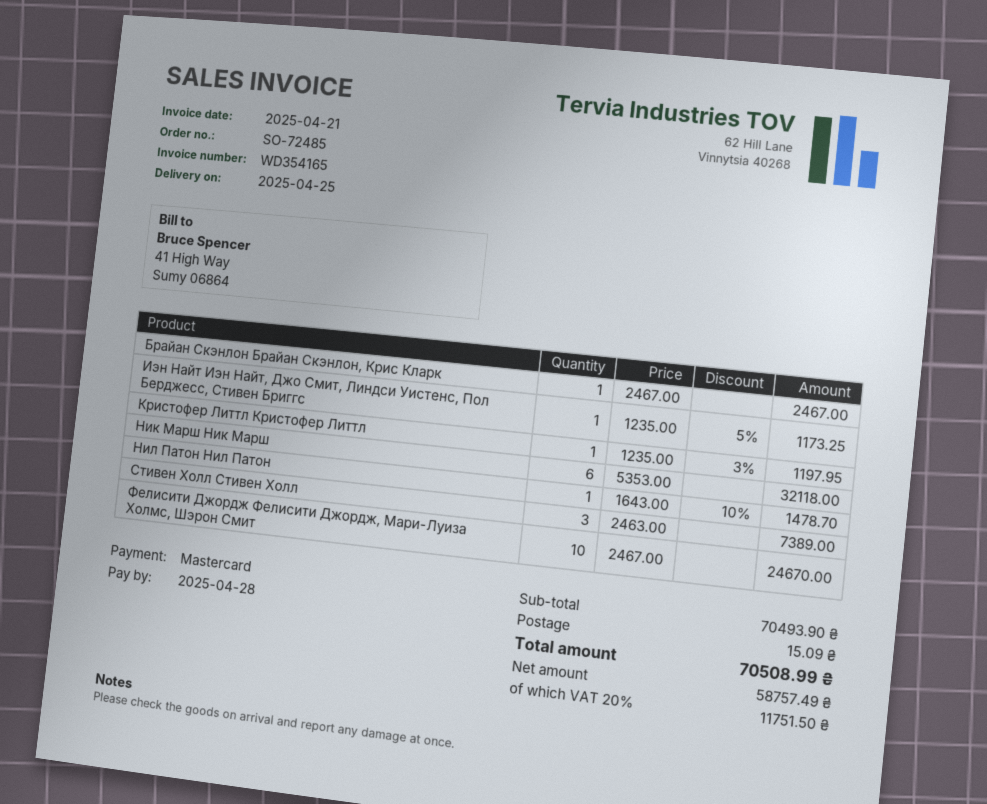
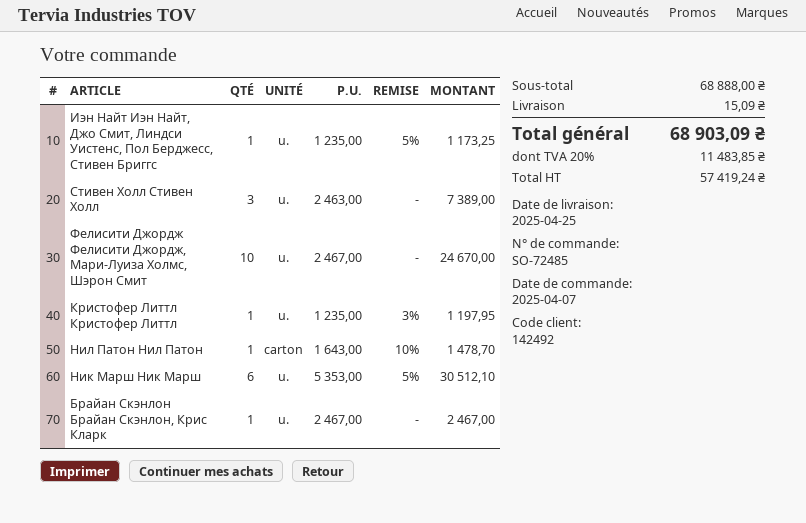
Ник Марш Ник Марш: 6 x 5353.00 = 32118.00 -> 6 x 5353.00 - 5% = 30512.10
subtotal: 70493.90 -> 68888.00
net: 58757.49 -> 57419.24
tax: 20% = 11751.50 -> 20% = 11483.85
total: 70508.99 -> 68903.09

